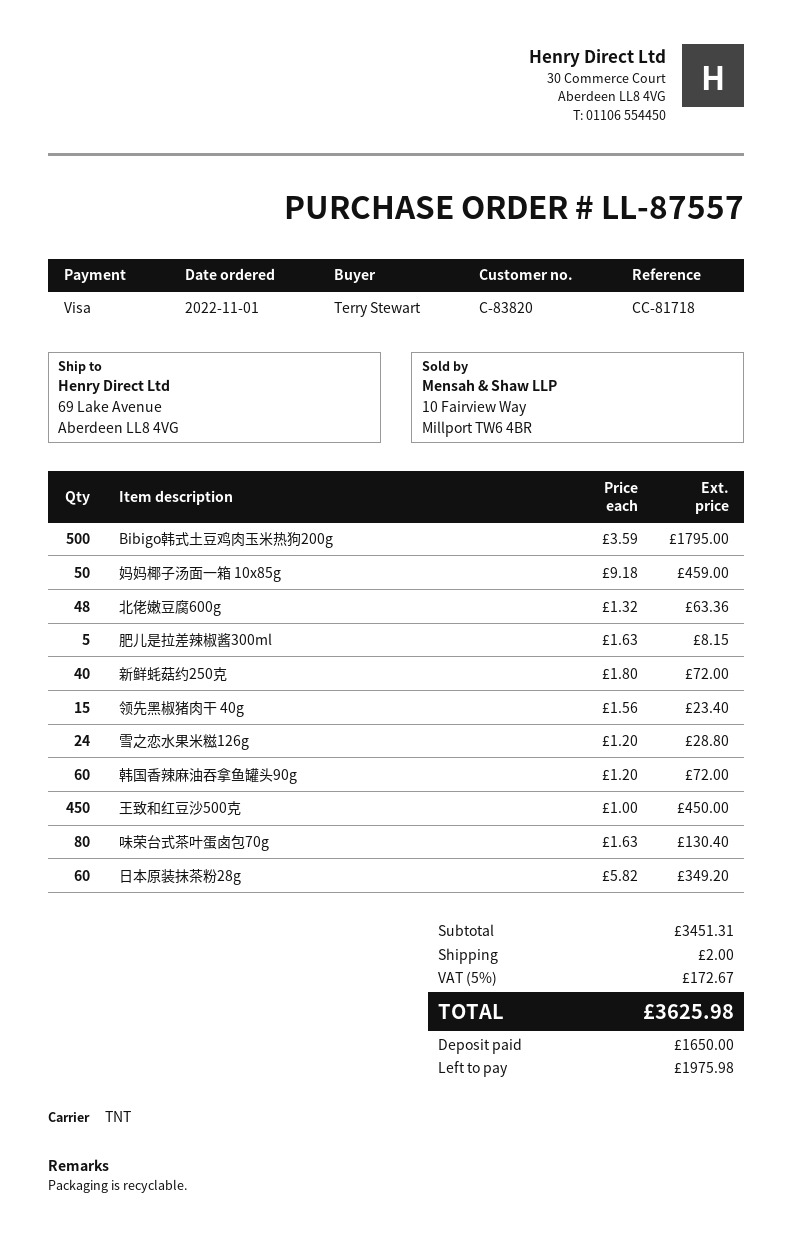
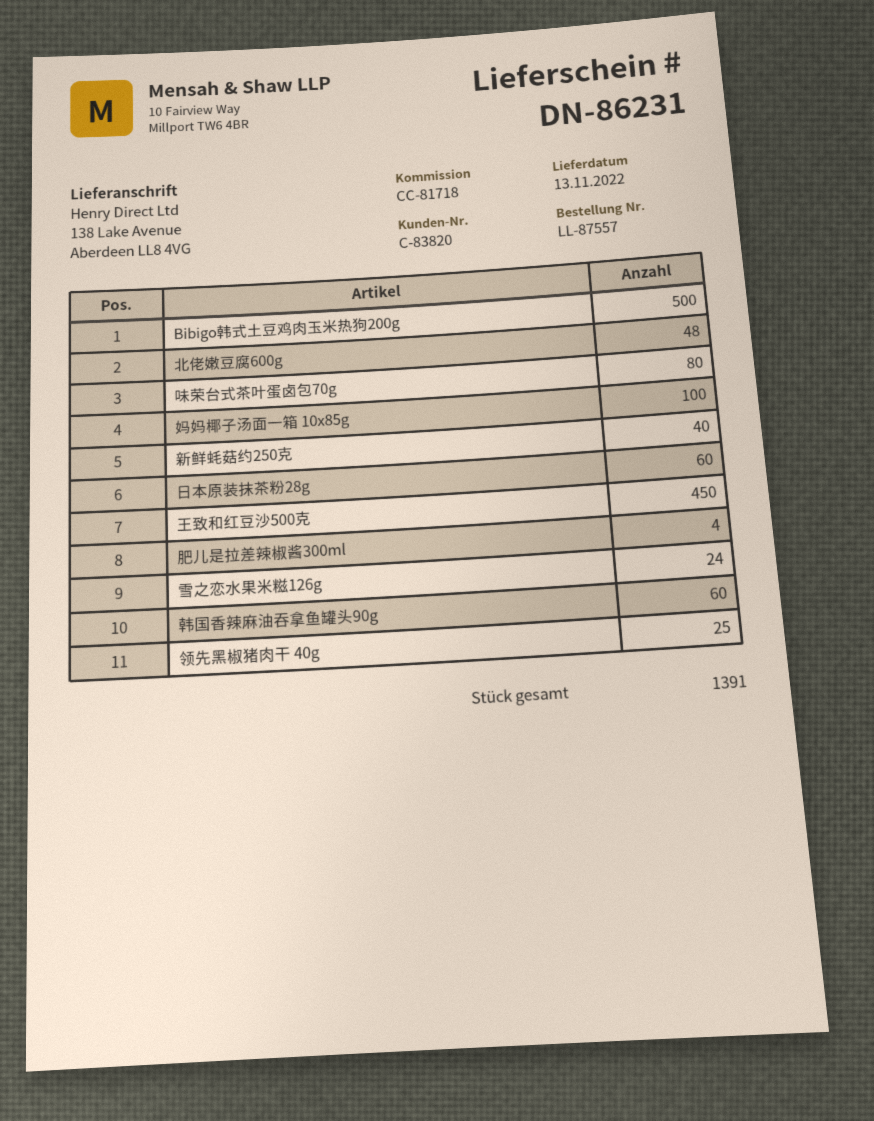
ship to: 69 Lake Avenue, Aberdeen LL8 4VG -> 138 Lake Avenue, Aberdeen LL8 4VG
妈妈椰子汤面一箱 10x85g: 50 -> 100
肥儿是拉差辣椒酱300ml: 5 -> 4
领先黑椒猪肉干 40g: 15 -> 25

